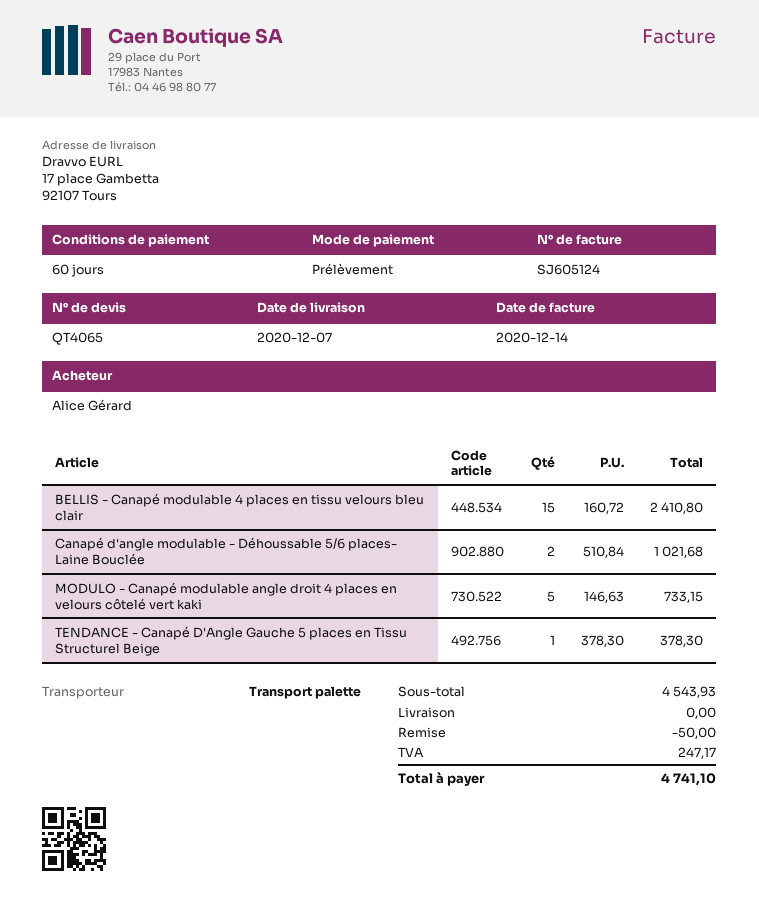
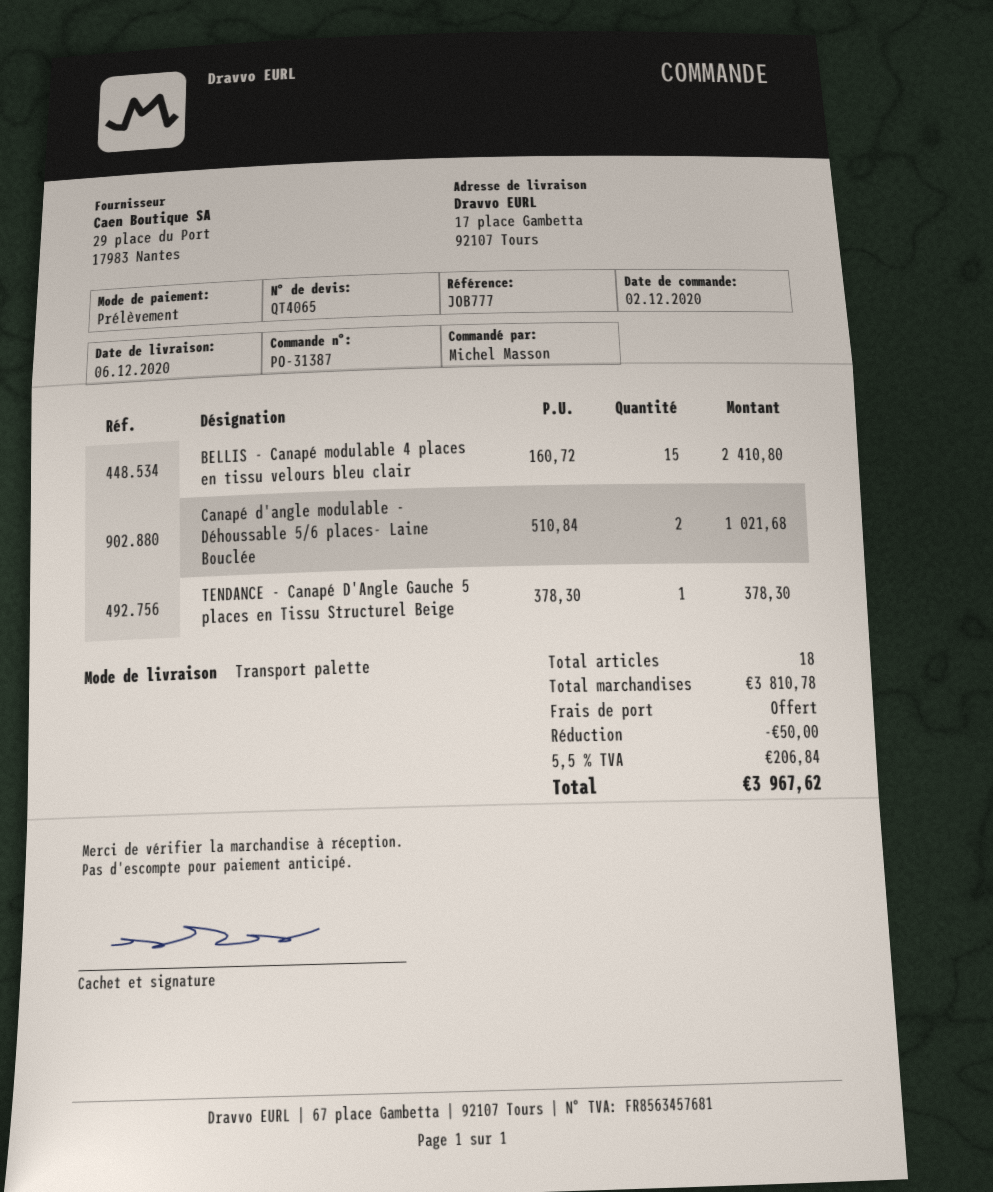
delivery date: 2020-12-07 -> 2020-12-06
ordered by: Alice Gérard -> Michel Masson
MODULO - Canapé modulable angle droit 4 places en velours côtelé vert kaki: 5 x 146.63 = 733.15 -> none
subtotal: 4543.93 -> 3810.78
tax: 247.17 -> 206.84
total: 4741.10 -> 3967.62

